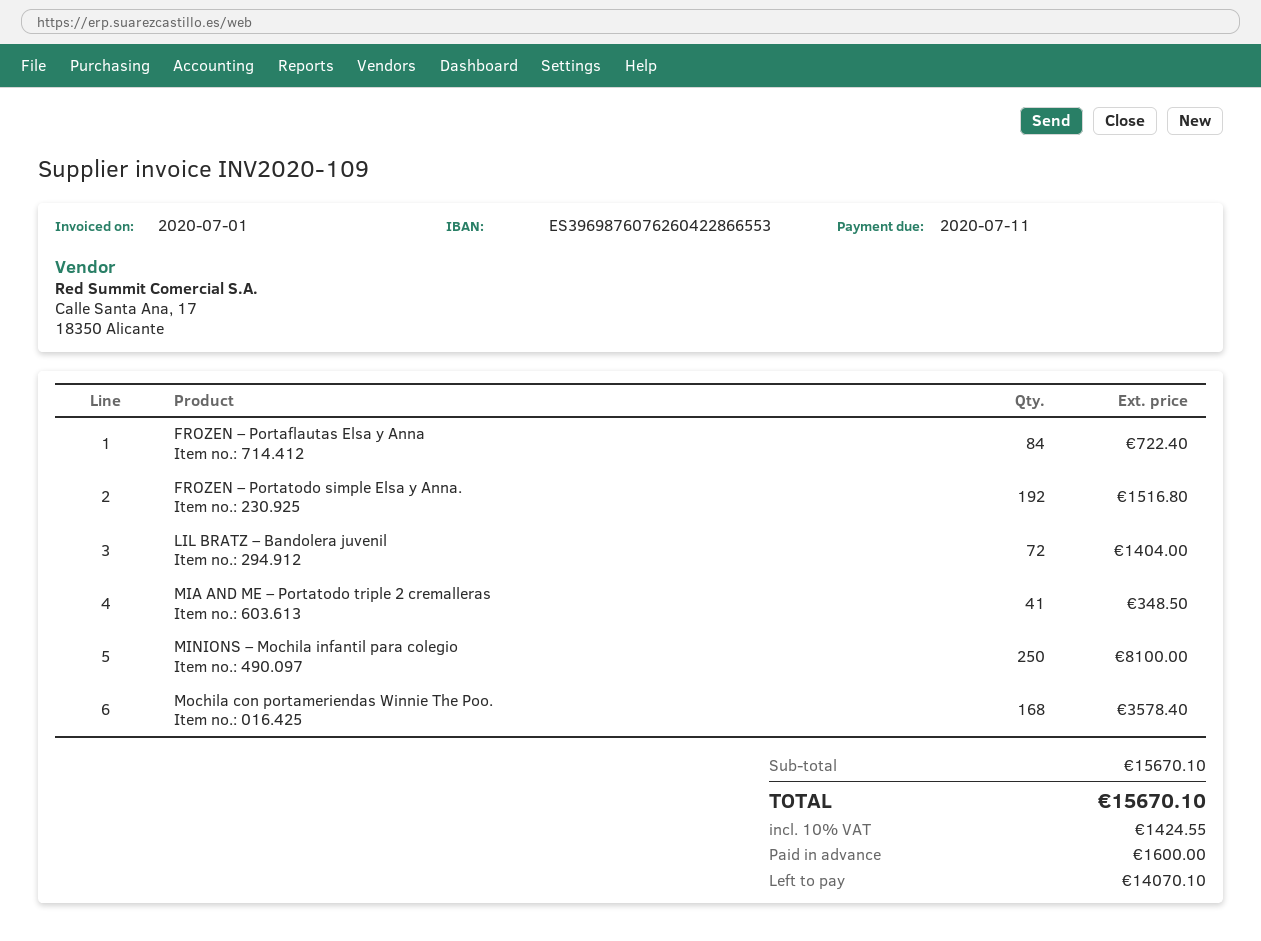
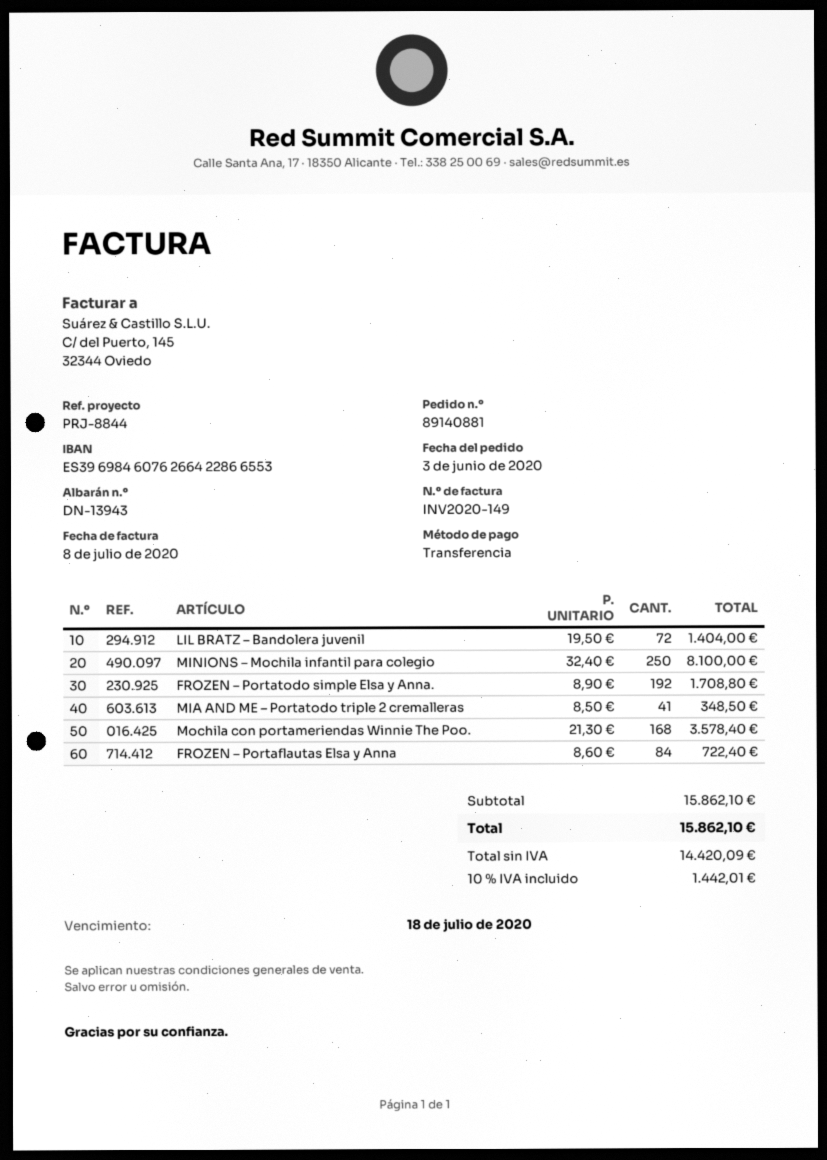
invoice number: INV2020-109 -> INV2020-149
invoice date: 2020-07-01 -> 2020-07-08
due date: 2020-07-11 -> 2020-07-18
bank account: ES3969876076260422866553 -> ES3969846076266422866553
FROZEN – Portatodo simple Elsa y Anna.: 192 for 1516.80 -> 192 for 1708.80
subtotal: 15670.10 -> 15862.10
tax: 10% = 1424.55 -> 10% = 1442.01
total: 15670.10 -> 15862.10

